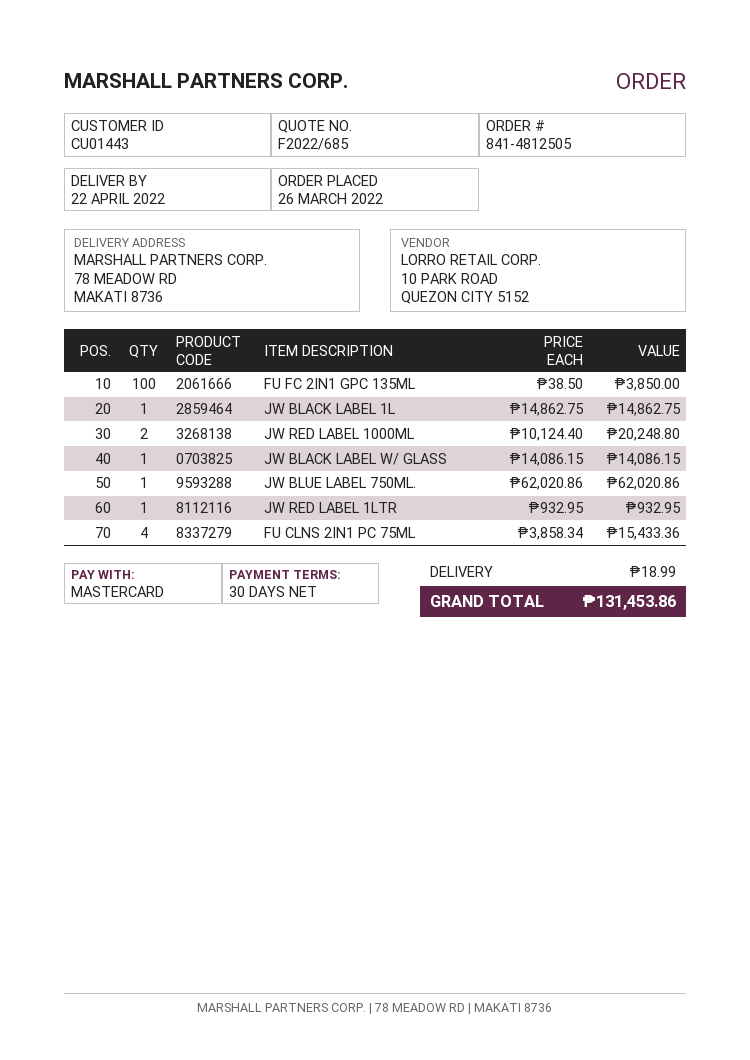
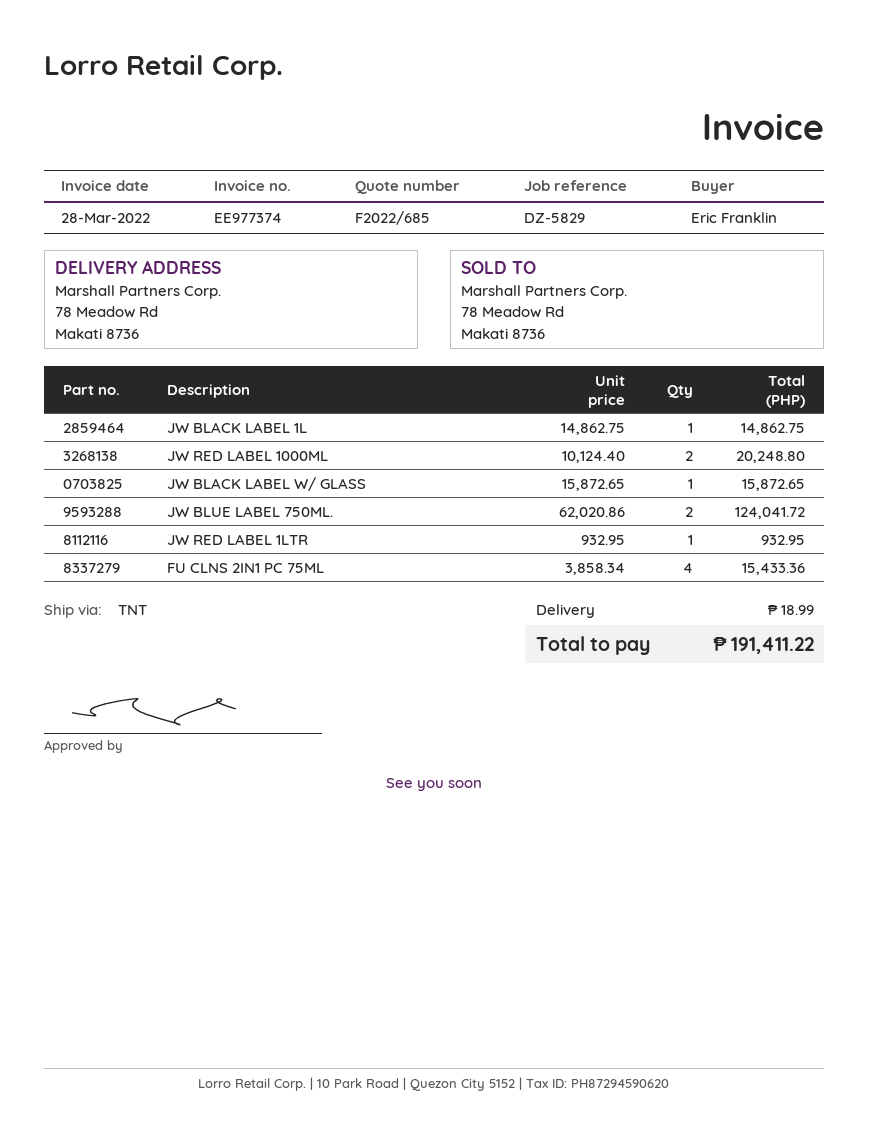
FU FC 2IN1 GPC 135ML: 100 x 38.50 = 3850.00 -> none
JW BLACK LABEL W/ GLASS: 1 x 14086.15 = 14086.15 -> 1 x 15872.65 = 15872.65
JW BLUE LABEL 750ML.: 1 x 62020.86 = 62020.86 -> 2 x 62020.86 = 124041.72
total: 131453.86 -> 191411.22

